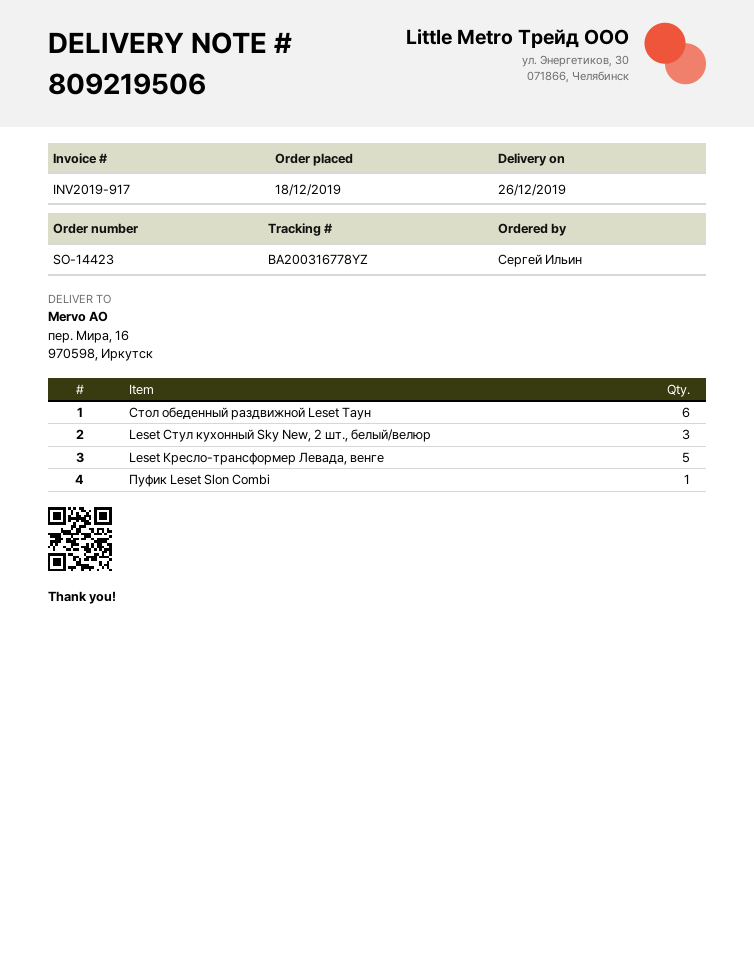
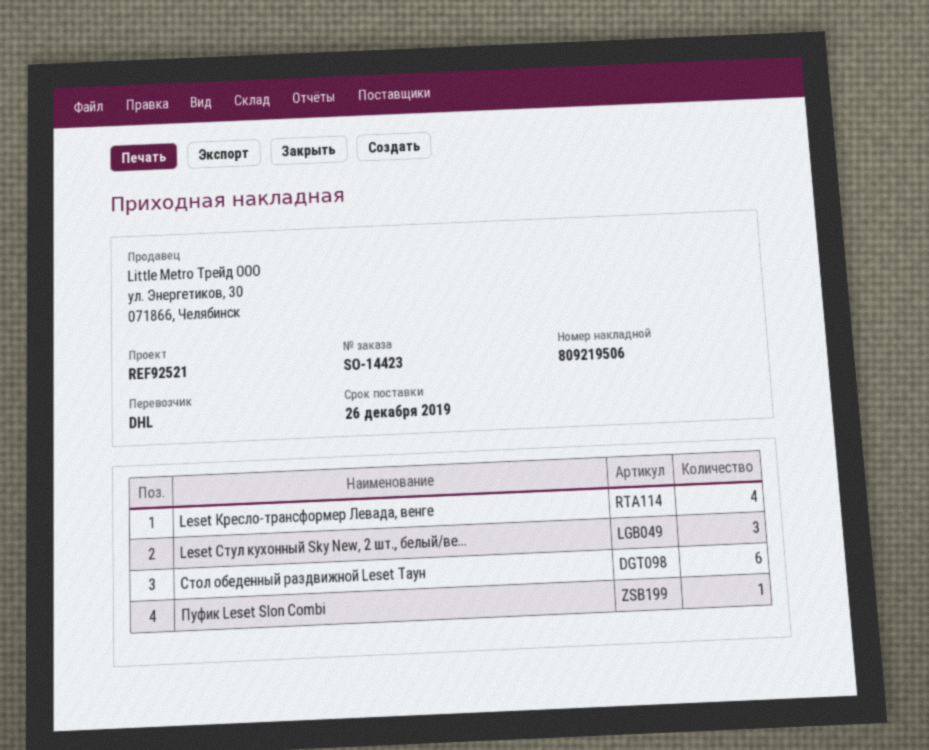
Leset Кресло-трансформер Левада, венге: 5 -> 4

